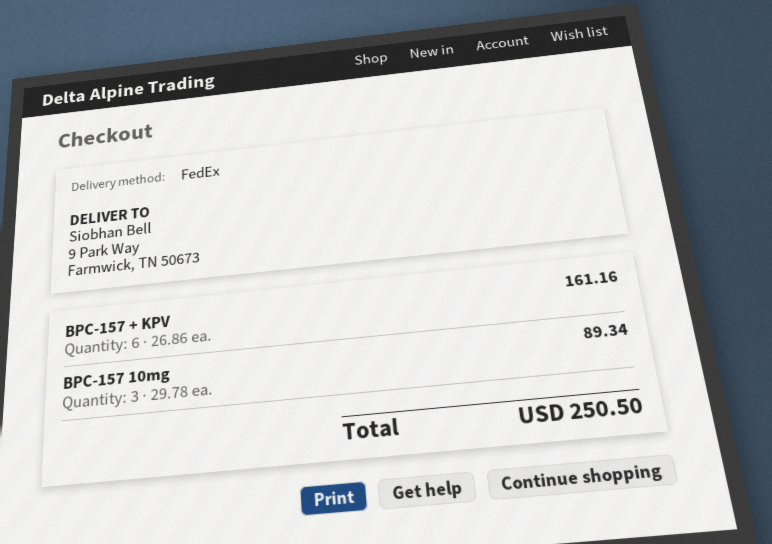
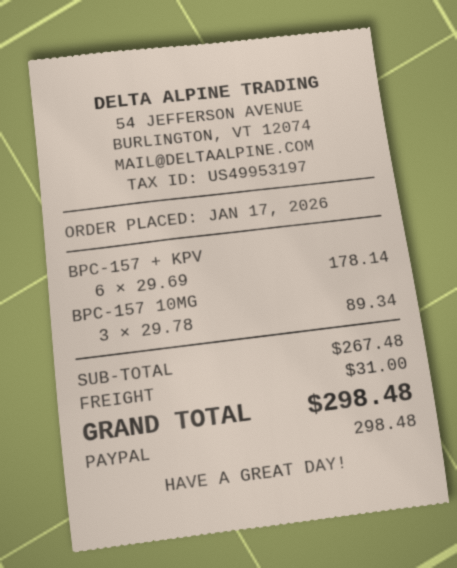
BPC-157 + KPV: 6 x 26.86 = 161.16 -> 6 x 29.69 = 178.14
shipping: none -> 31.00
total: 250.50 -> 298.48

